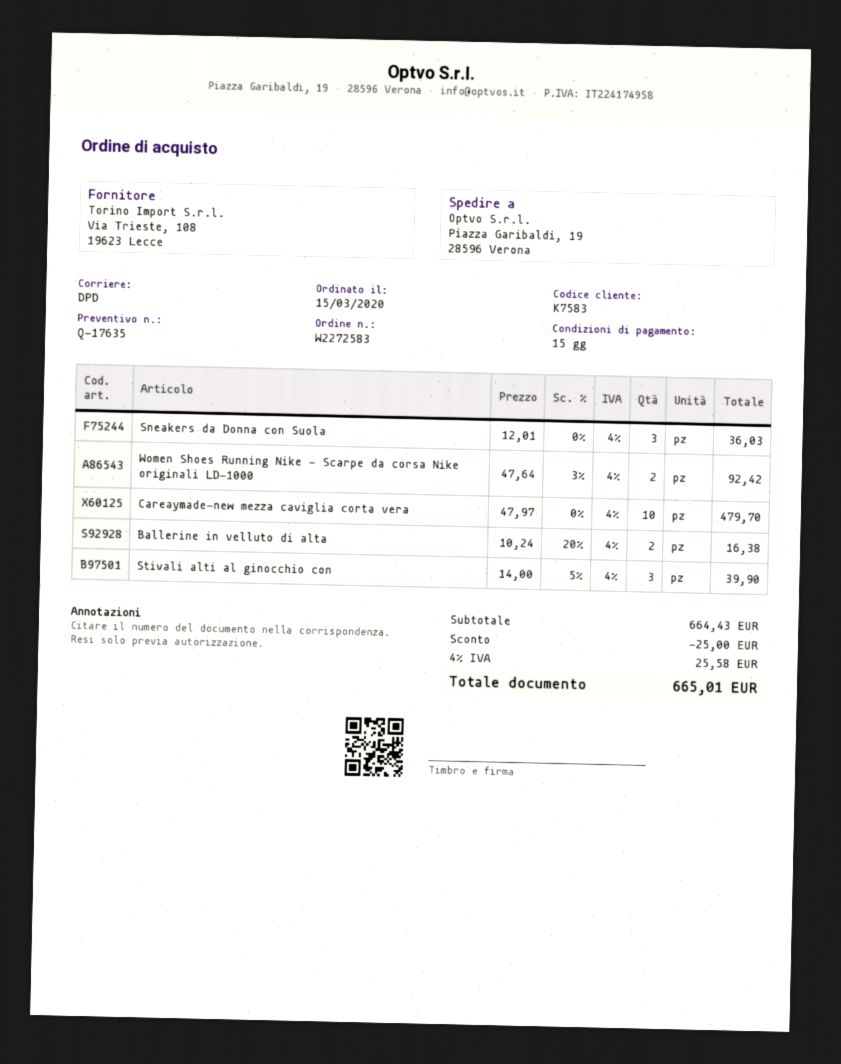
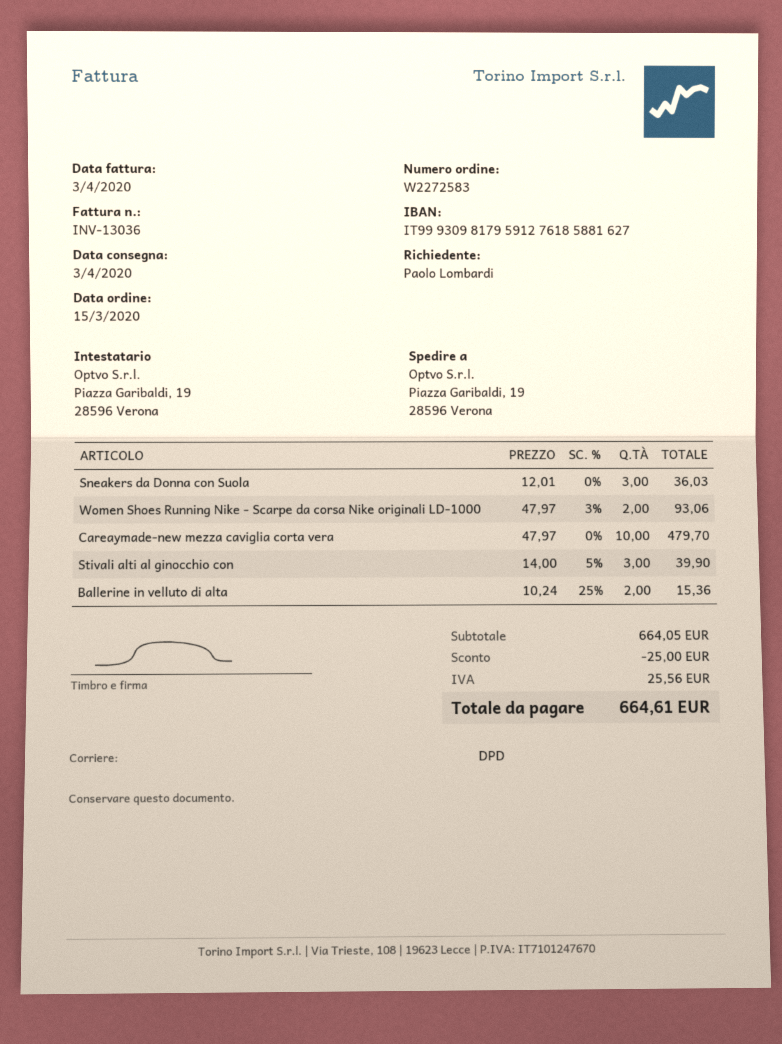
Women Shoes Running Nike - Scarpe da corsa Nike originali LD-1000: 2 x 47.64 - 3% = 92.42 -> 2 x 47.97 - 3% = 93.06
Ballerine in velluto di alta: 2 x 10.24 - 20% = 16.38 -> 2 x 10.24 - 25% = 15.36
subtotal: 664.43 -> 664.05
tax: 25.58 -> 25.56
total: 665.01 -> 664.61

